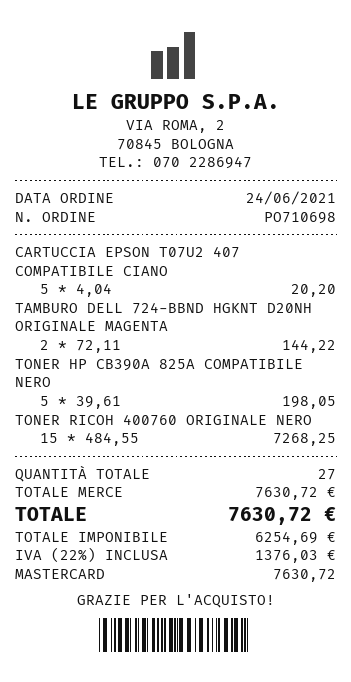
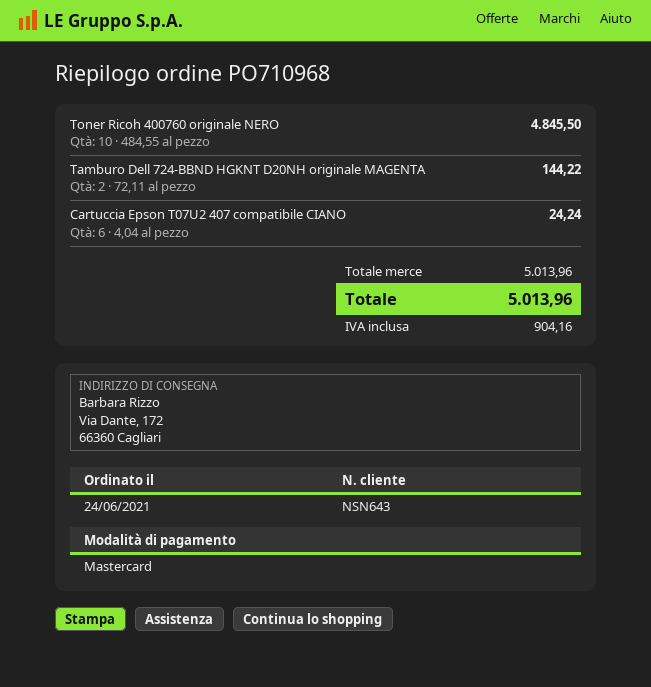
order number: PO710698 -> PO710968
CARTUCCIA EPSON T07U2 407 COMPATIBILE CIANO: 5 x 4.04 = 20.20 -> 6 x 4.04 = 24.24
TONER HP CB390A 825A COMPATIBILE NERO: 5 x 39.61 = 198.05 -> none
TONER RICOH 400760 ORIGINALE NERO: 15 x 484.55 = 7268.25 -> 10 x 484.55 = 4845.50
subtotal: 7630.72 -> 5013.96
tax: 1376.03 -> 904.16
total: 7630.72 -> 5013.96

